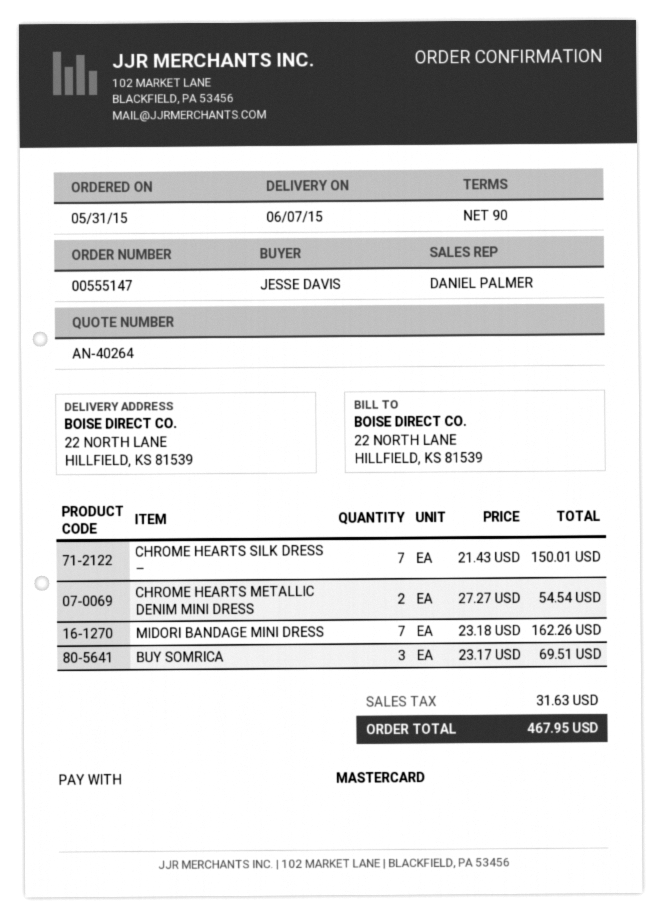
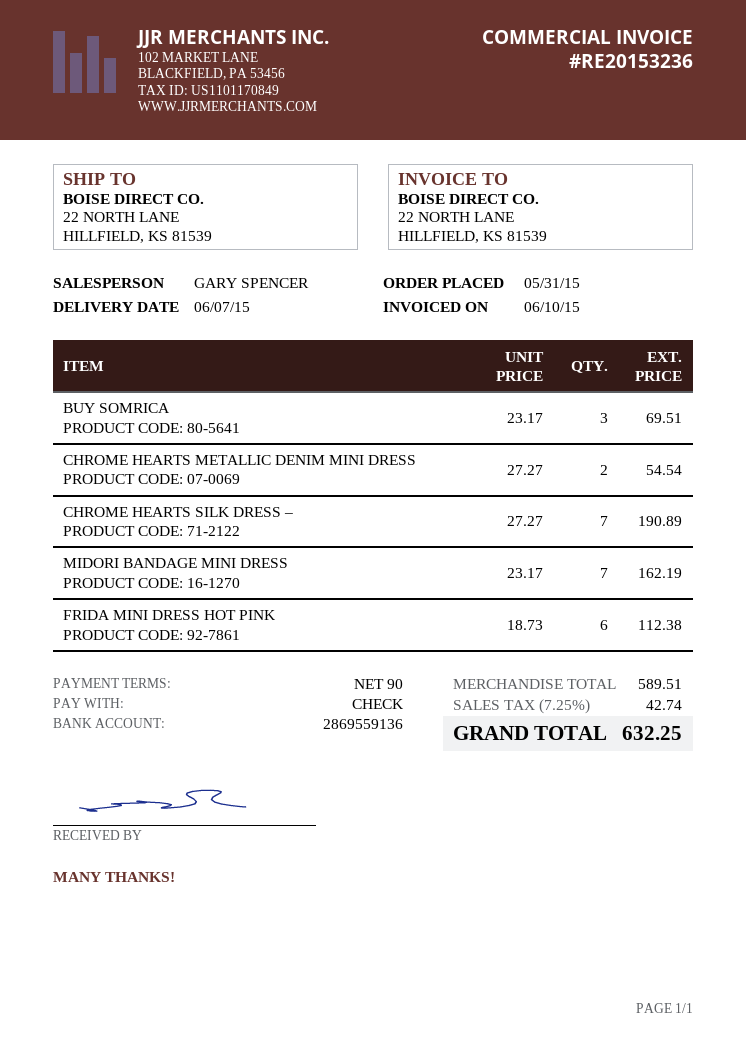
sales rep: DANIEL PALMER -> GARY SPENCER
payment method: Mastercard -> cheque
CHROME HEARTS SILK DRESS –: 7 x 21.43 = 150.01 -> 7 x 27.27 = 190.89
MIDORI BANDAGE MINI DRESS: 7 x 23.18 = 162.26 -> 7 x 23.17 = 162.19
FRIDA MINI DRESS HOT PINK: none -> 6 x 18.73 = 112.38
tax: 31.63 -> 42.74
total: 467.95 -> 632.25

